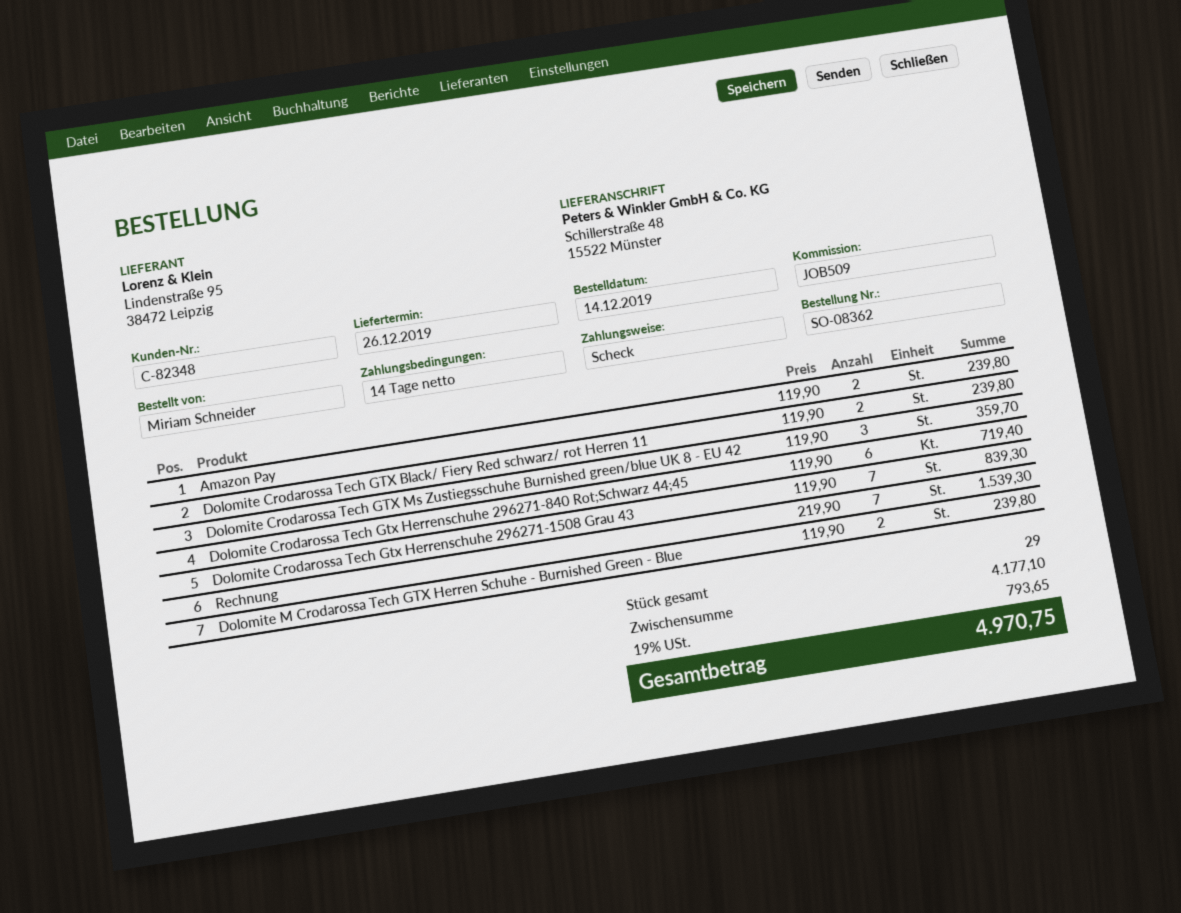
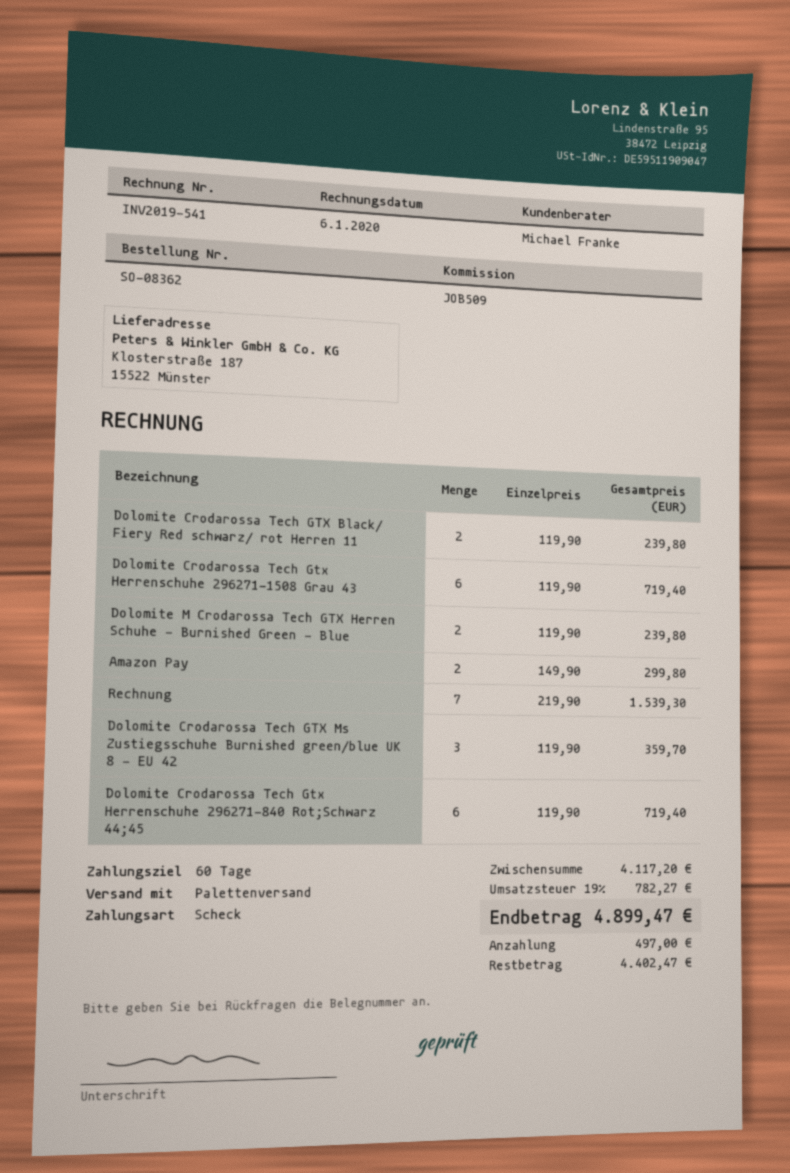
payment terms: 14 days -> 60 days
ship to: Schillerstraße 48, 15522 Münster -> Klosterstraße 187, 15522 Münster
Amazon Pay: 2 x 119.90 = 239.80 -> 2 x 149.90 = 299.80
Dolomite Crodarossa Tech Gtx Herrenschuhe 296271-1508 Grau 43: 7 x 119.90 = 839.30 -> 6 x 119.90 = 719.40
subtotal: 4177.10 -> 4117.20
tax: 19% = 793.65 -> 19% = 782.27
total: 4970.75 -> 4899.47

